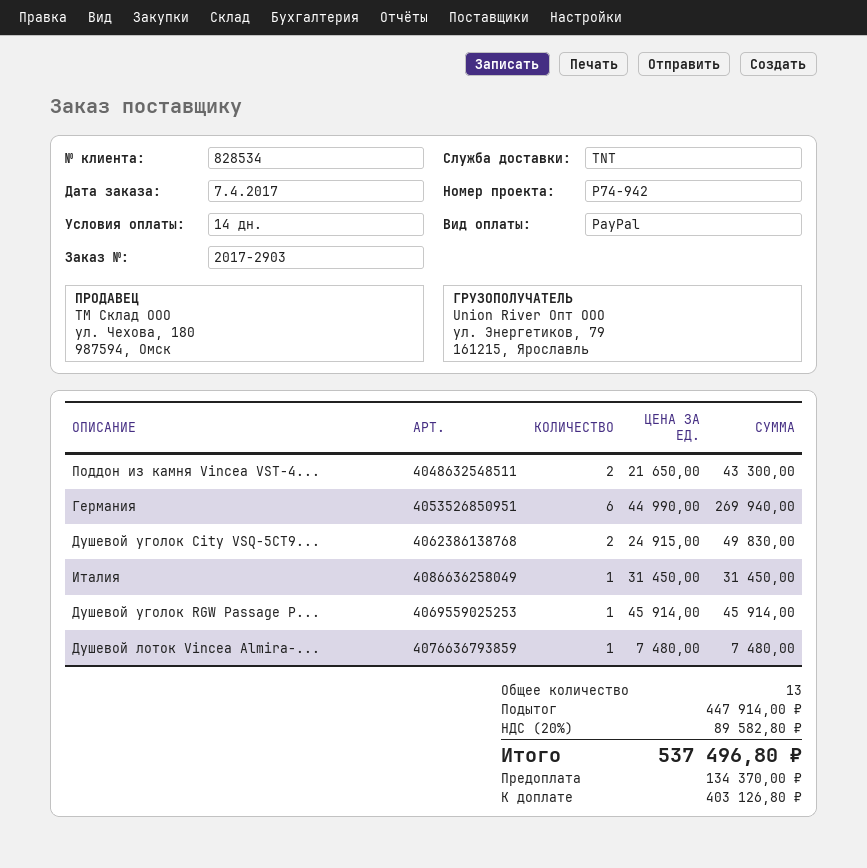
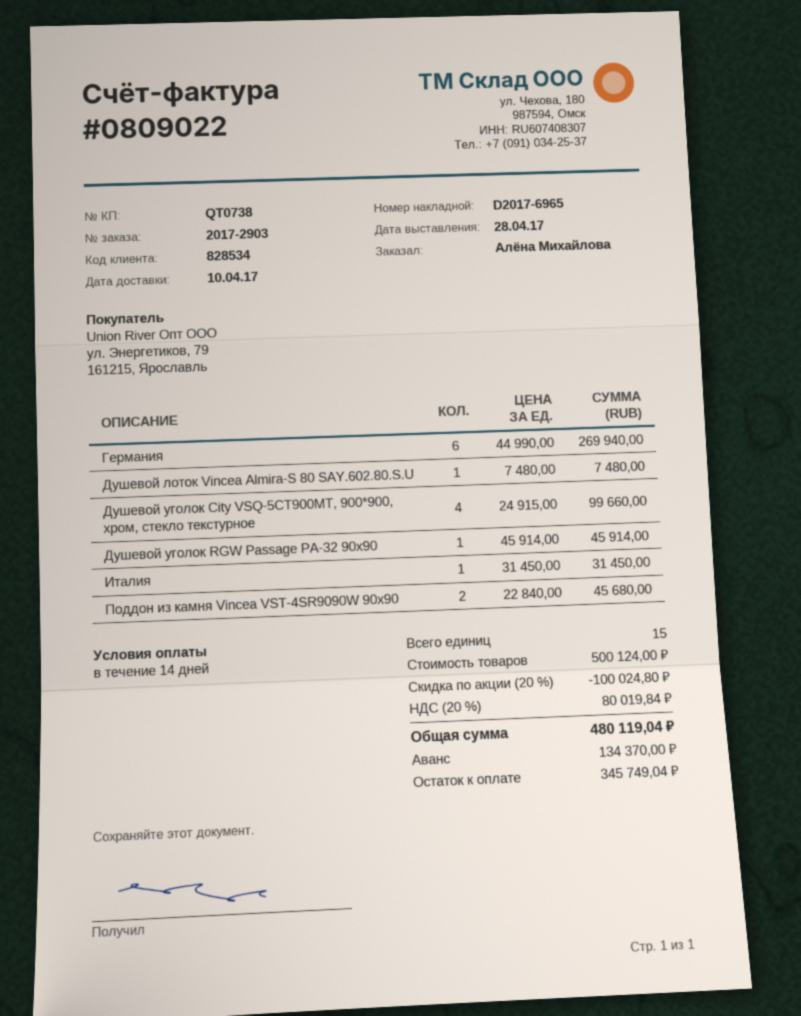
Поддон из камня Vincea VST-4...: 2 x 21650.00 = 43300.00 -> 2 x 22840.00 = 45680.00
Душевой уголок City VSQ-5CT9...: 2 x 24915.00 = 49830.00 -> 4 x 24915.00 = 99660.00
total quantity: 13 -> 15
subtotal: 447914.00 -> 500124.00
discount: none -> 20% = 100024.80
tax: 20% = 89582.80 -> 20% = 80019.84
total: 537496.80 -> 480119.04
balance: 403126.80 -> 345749.04

